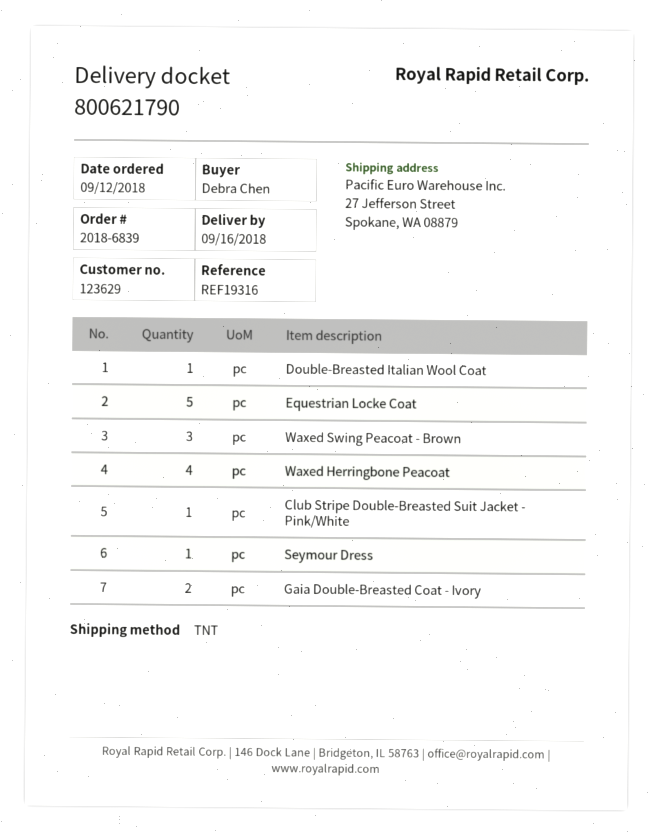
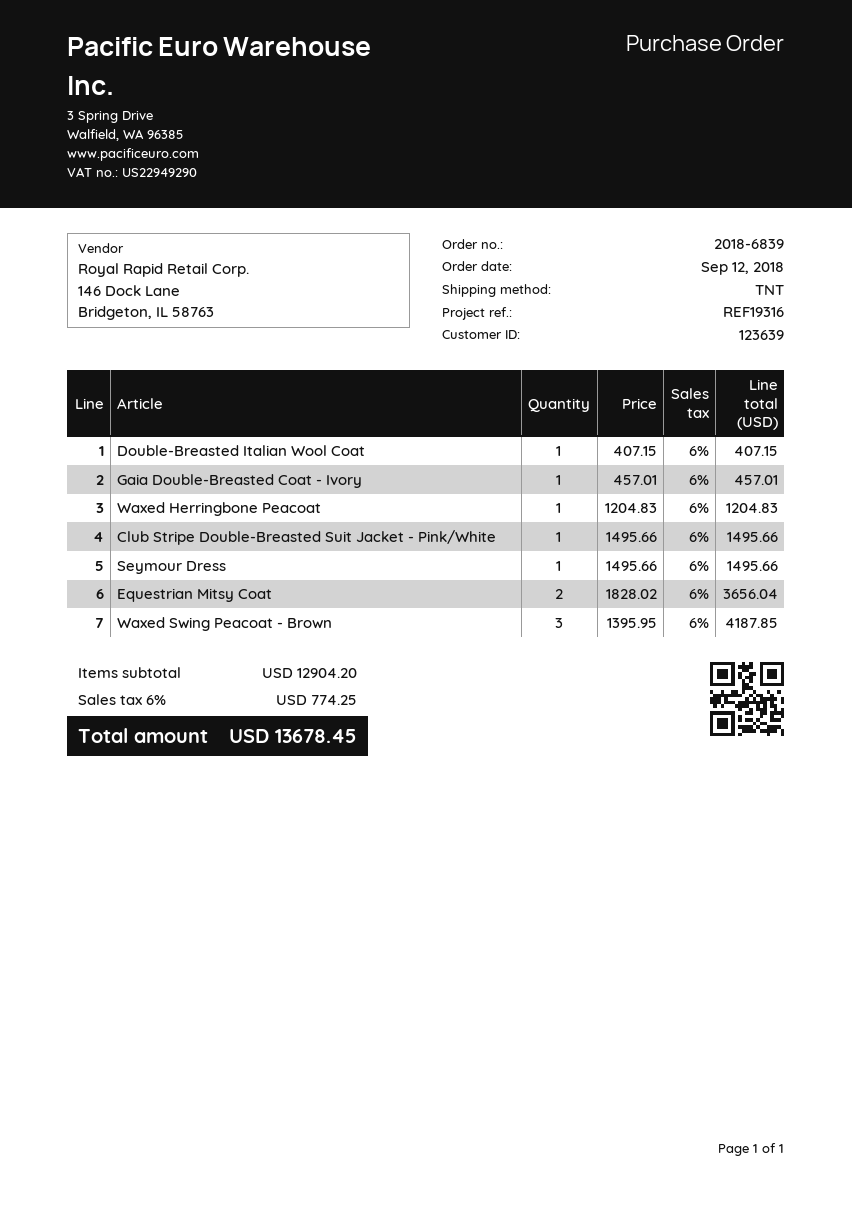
customer number: 123629 -> 123639
Equestrian Locke Coat: 5 -> none
Waxed Herringbone Peacoat: 4 -> 1
Gaia Double-Breasted Coat - Ivory: 2 -> 1
Equestrian Mitsy Coat: none -> 2

